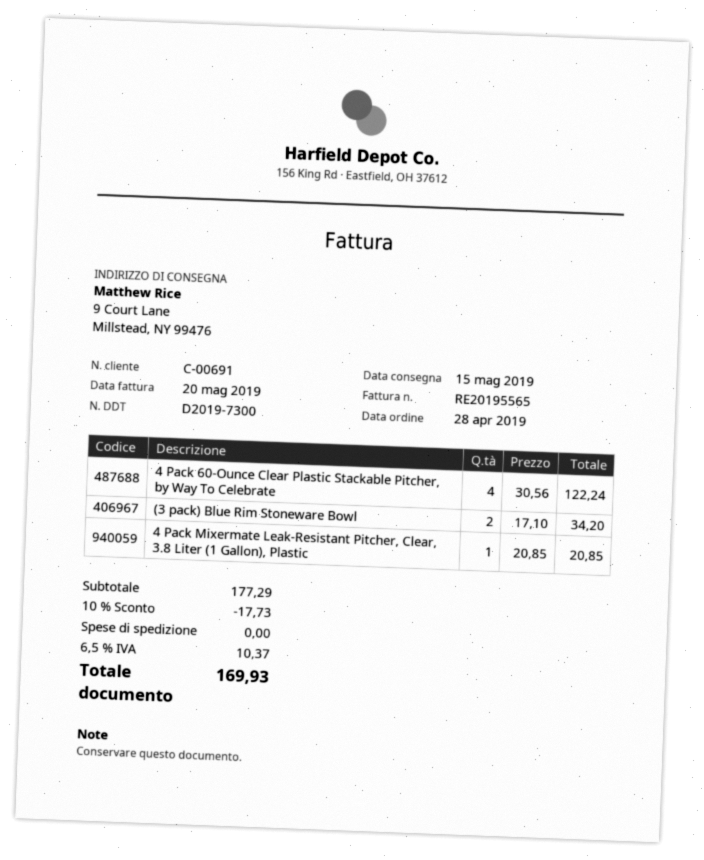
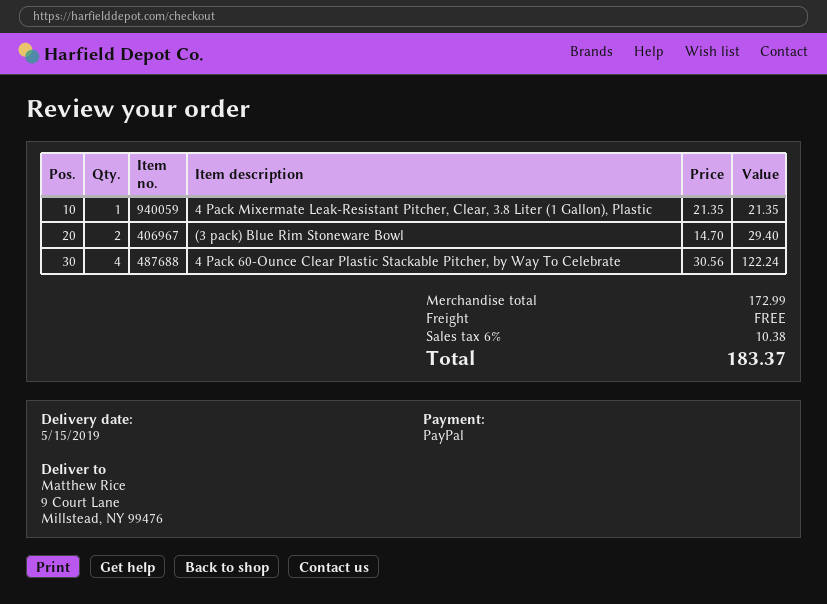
(3 pack) Blue Rim Stoneware Bowl: 2 x 17.10 = 34.20 -> 2 x 14.70 = 29.40
4 Pack Mixermate Leak-Resistant Pitcher, Clear, 3.8 Liter (1 Gallon), Plastic: 1 x 20.85 = 20.85 -> 1 x 21.35 = 21.35
subtotal: 177.29 -> 172.99
discount: 10% = 17.73 -> none
tax: 6.5% = 10.37 -> 6% = 10.38
total: 169.93 -> 183.37

